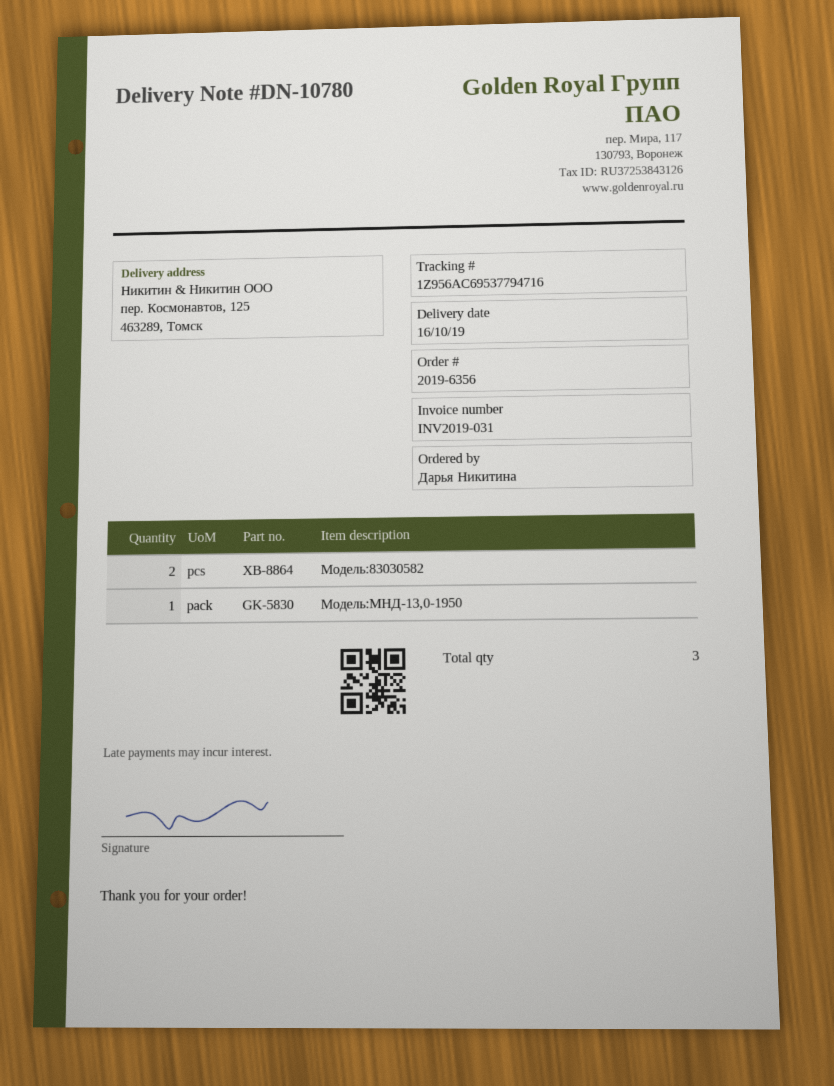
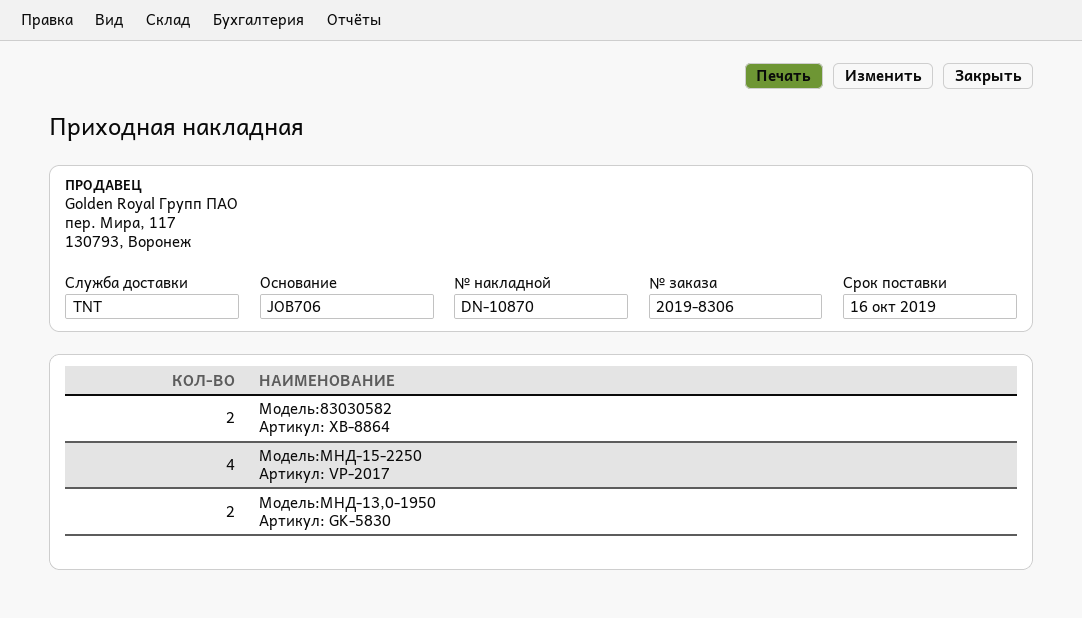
order number: 2019-6356 -> 2019-8306
delivery note number: DN-10780 -> DN-10870
Модель:МНД-13,0-1950: 1 -> 2
Модель:МНД-15-2250: none -> 4

